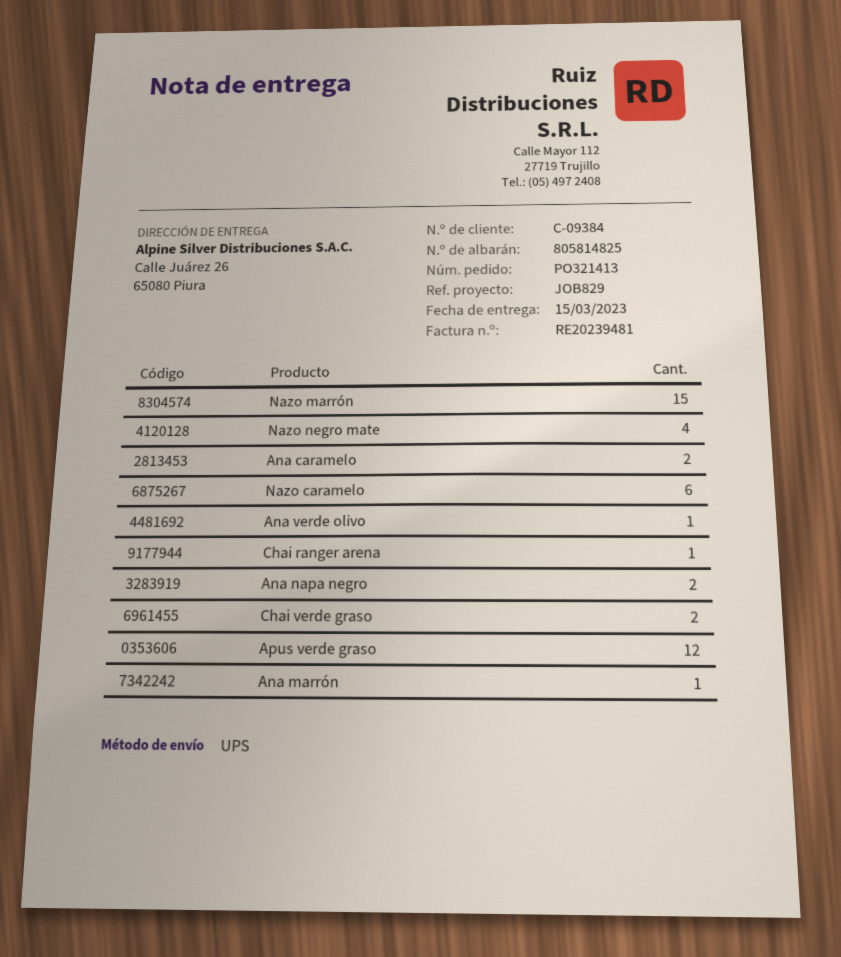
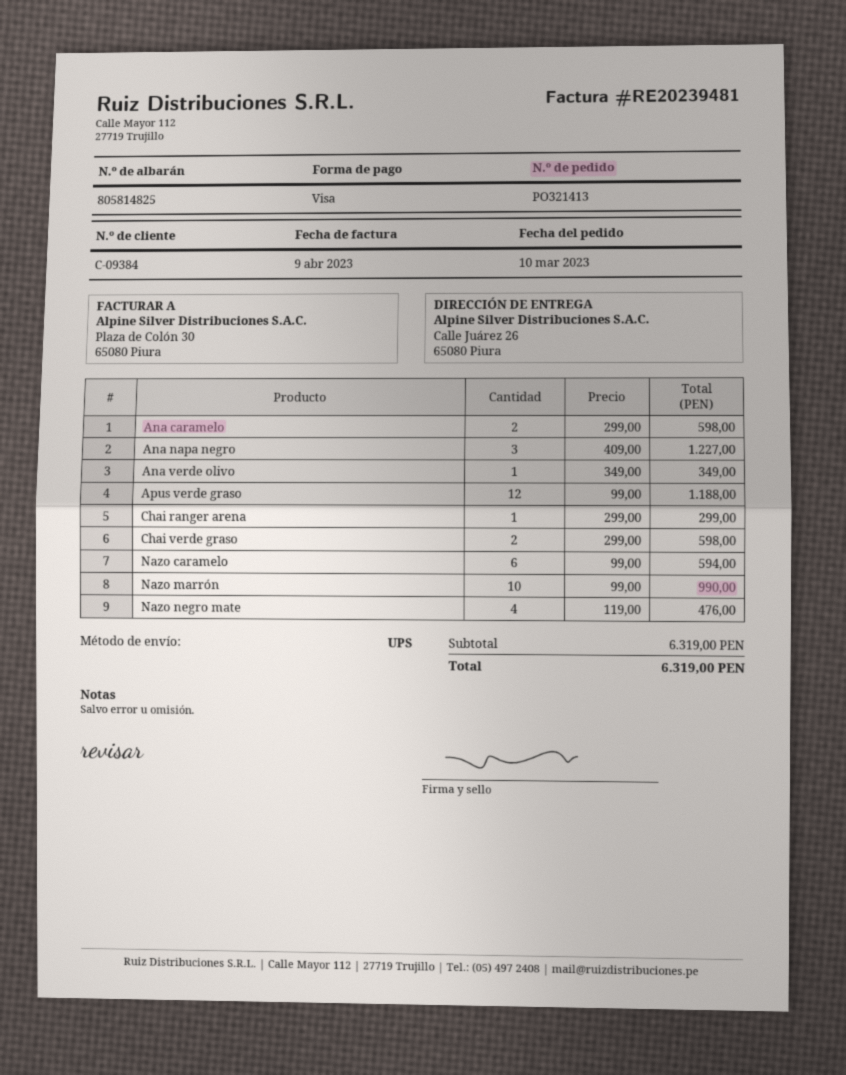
Nazo marrón: 15 -> 10
Ana napa negro: 2 -> 3
Ana marrón: 1 -> none

